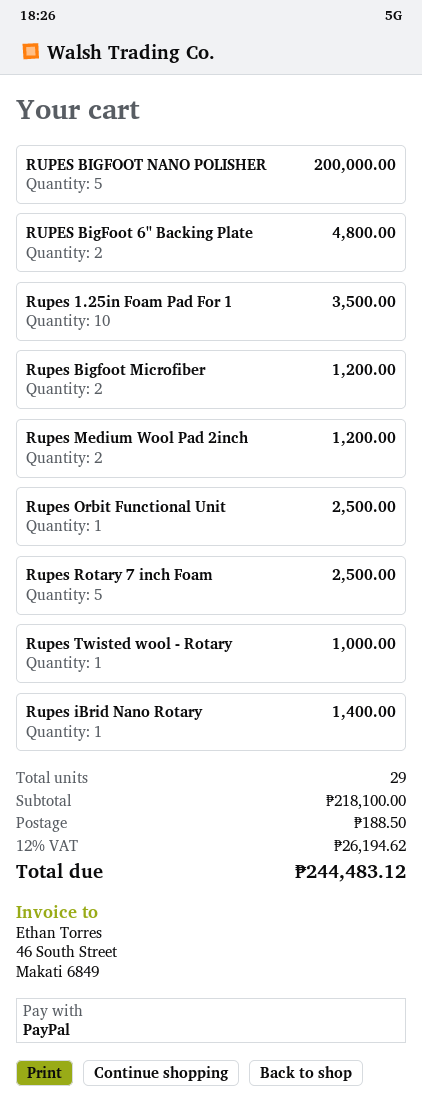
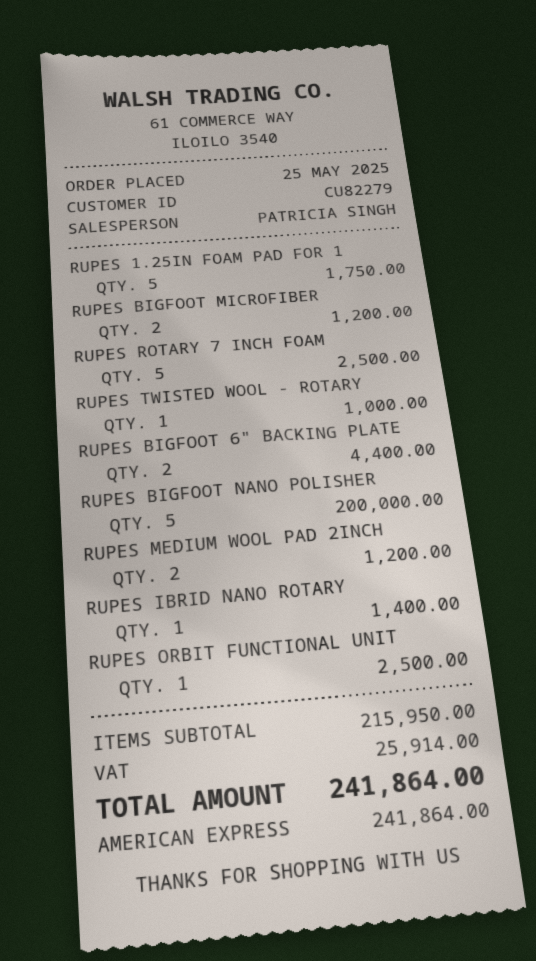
payment method: PayPal -> American Express
RUPES BigFoot 6" Backing Plate: 2 for 4800.00 -> 2 for 4400.00
Rupes 1.25in Foam Pad For 1: 10 for 3500.00 -> 5 for 1750.00
subtotal: 218100.00 -> 215950.00
shipping: 188.50 -> none
tax: 26194.62 -> 25914.00
total: 244483.12 -> 241864.00

